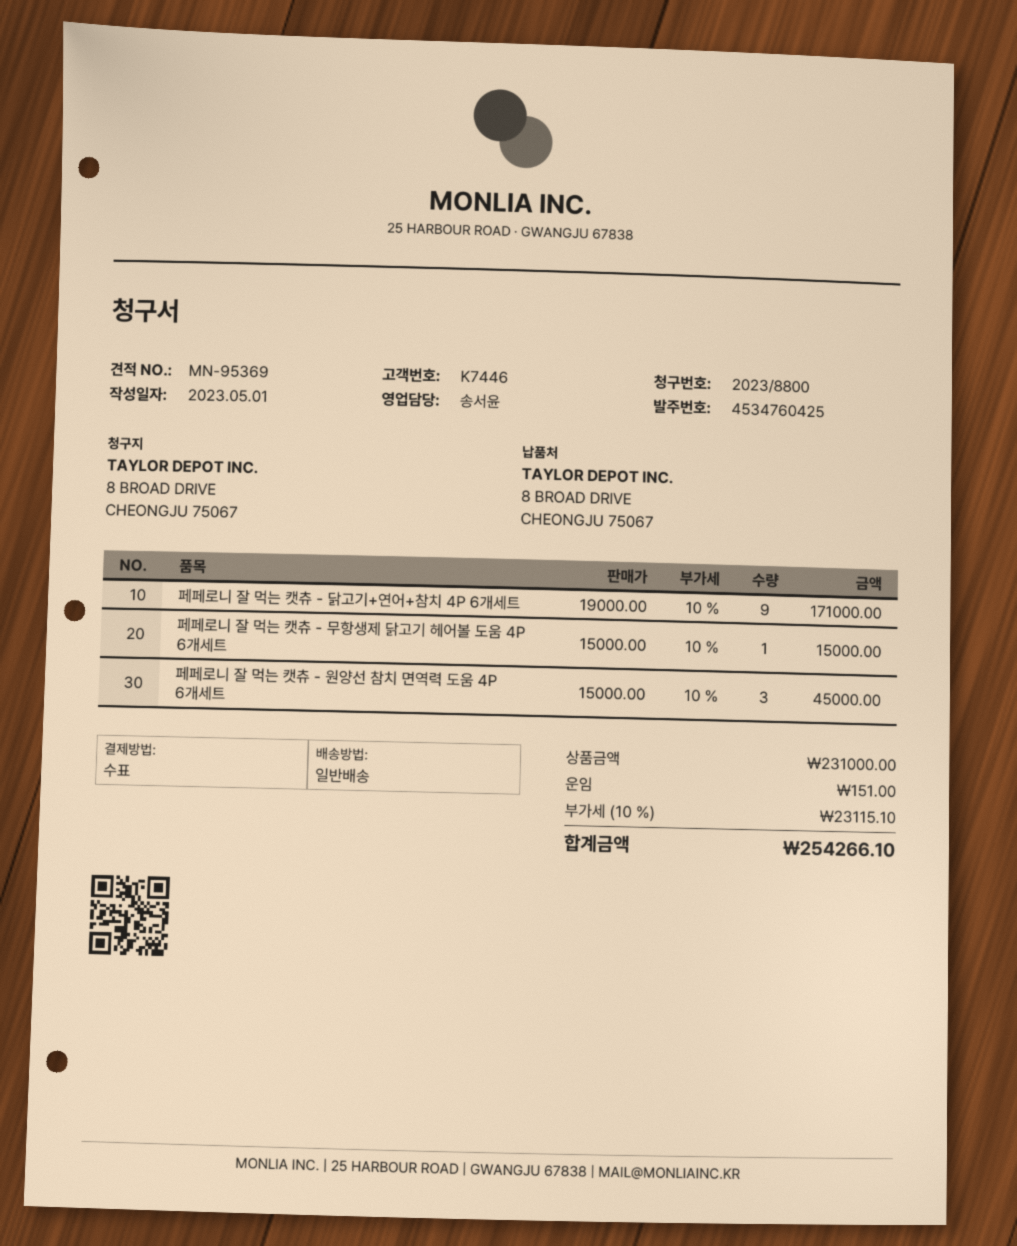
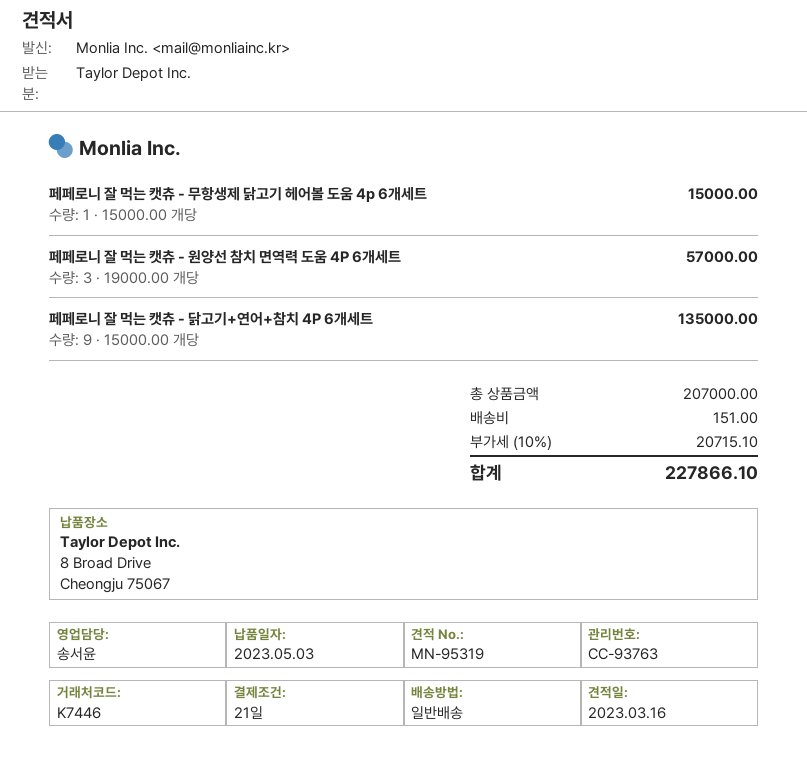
quote number: MN-95369 -> MN-95319
페페로니 잘 먹는 캣츄 - 닭고기+연어+참치 4P 6개세트: 9 x 19000.00 = 171000.00 -> 9 x 15000.00 = 135000.00
페페로니 잘 먹는 캣츄 - 원양선 참치 면역력 도움 4P 6개세트: 3 x 15000.00 = 45000.00 -> 3 x 19000.00 = 57000.00
subtotal: 231000.00 -> 207000.00
tax: 10% = 23115.10 -> 10% = 20715.10
total: 254266.10 -> 227866.10

